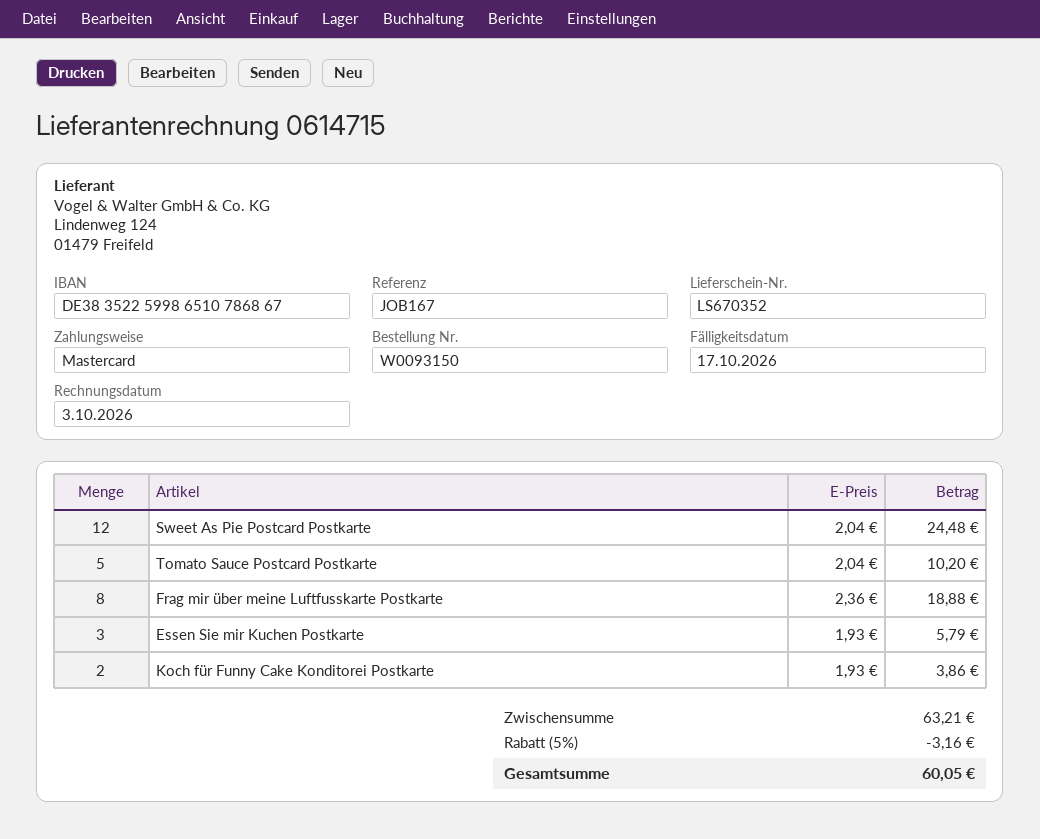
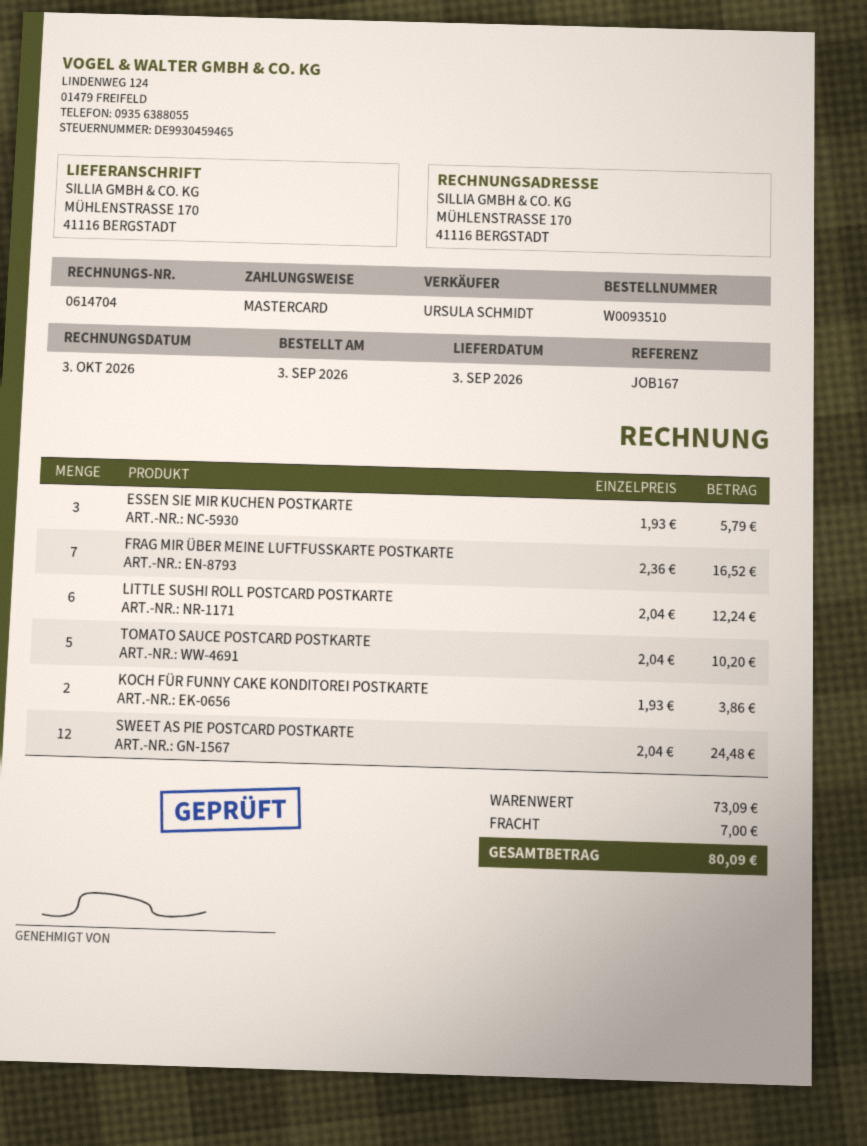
order number: W0093150 -> W0093510
invoice number: 0614715 -> 0614704
Frag mir über meine Luftfusskarte Postkarte: 8 x 2.36 = 18.88 -> 7 x 2.36 = 16.52
LITTLE SUSHI ROLL POSTCARD POSTKARTE: none -> 6 x 2.04 = 12.24
subtotal: 63.21 -> 73.09
discount: 5% = 3.16 -> none
shipping: none -> 7.00
total: 60.05 -> 80.09

